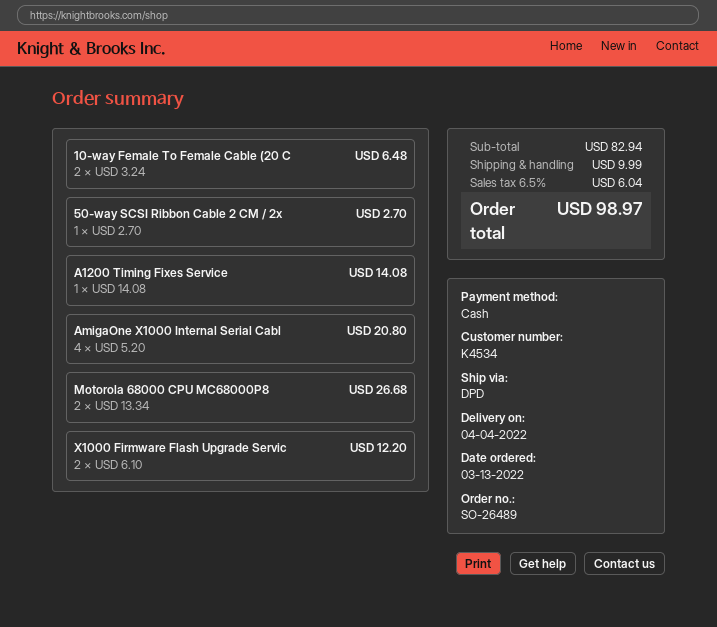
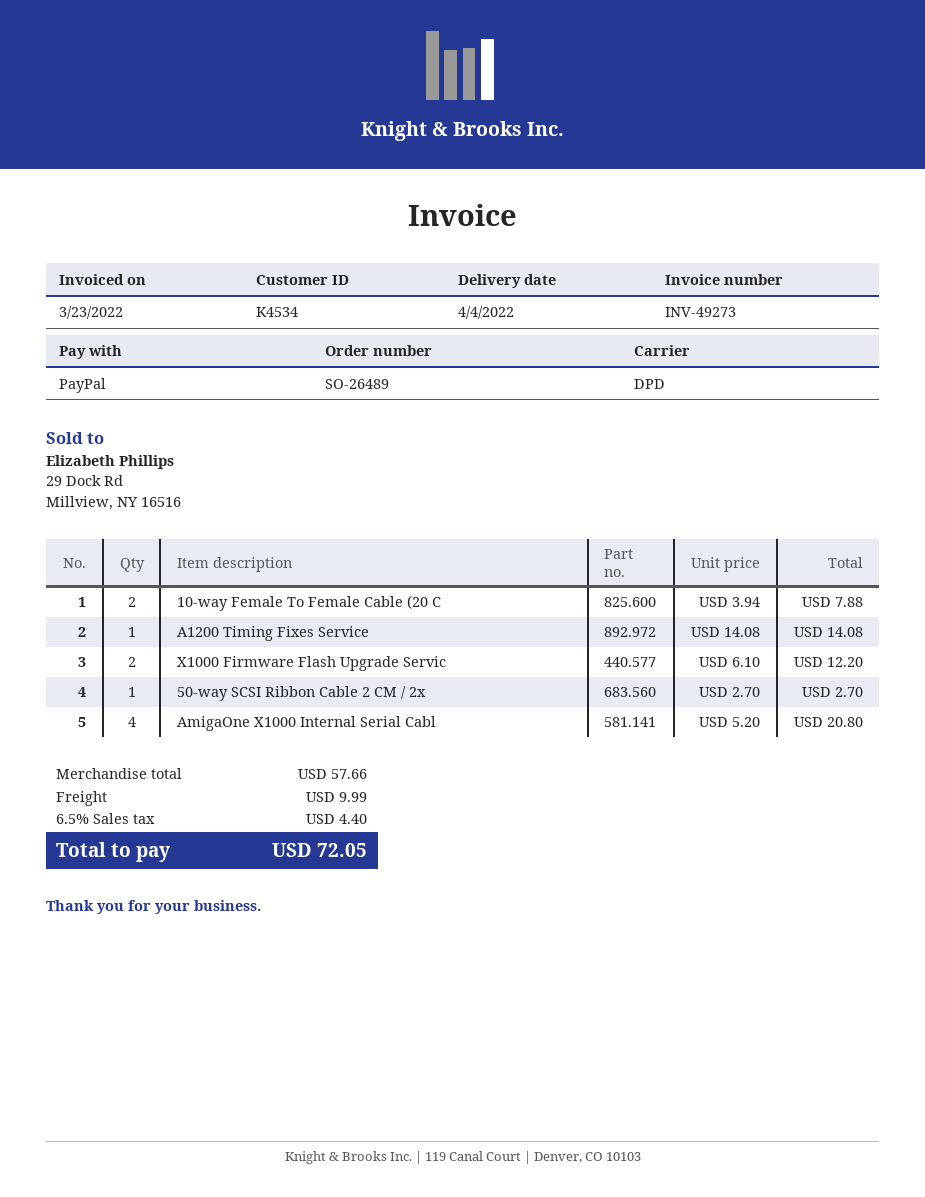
payment method: cash -> PayPal
10-way Female To Female Cable (20 C: 2 x 3.24 = 6.48 -> 2 x 3.94 = 7.88
Motorola 68000 CPU MC68000P8: 2 x 13.34 = 26.68 -> none
subtotal: 82.94 -> 57.66
tax: 6.5% = 6.04 -> 6.5% = 4.40
total: 98.97 -> 72.05

